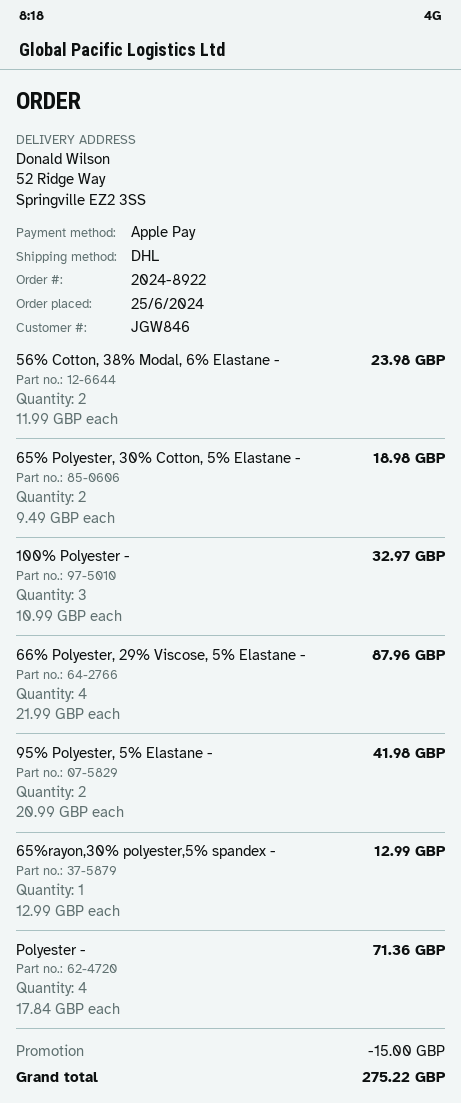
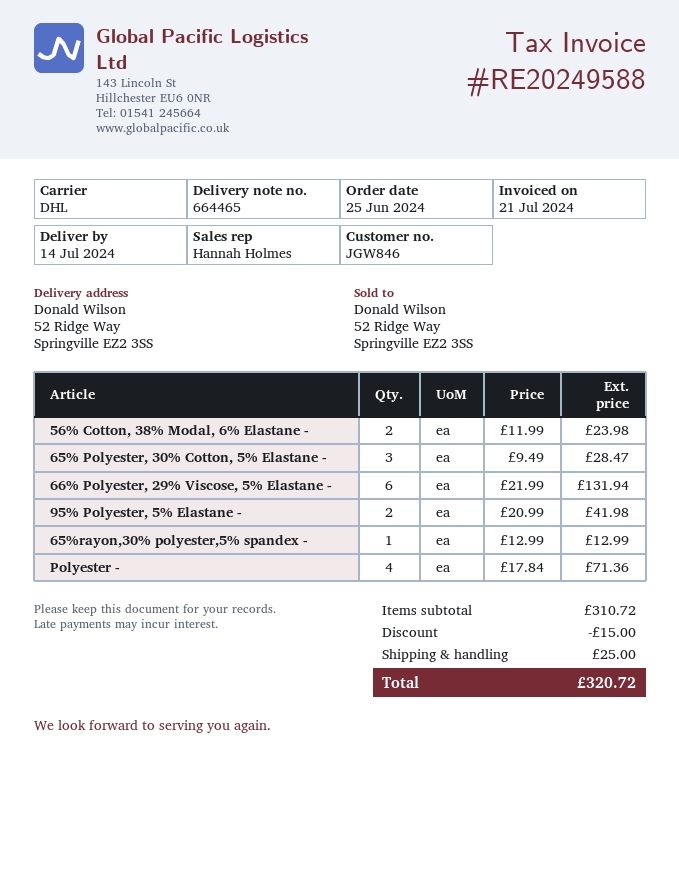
65% Polyester, 30% Cotton, 5% Elastane -: 2 x 9.49 = 18.98 -> 3 x 9.49 = 28.47
100% Polyester -: 3 x 10.99 = 32.97 -> none
66% Polyester, 29% Viscose, 5% Elastane -: 4 x 21.99 = 87.96 -> 6 x 21.99 = 131.94
shipping: none -> 25.00
total: 275.22 -> 320.72

